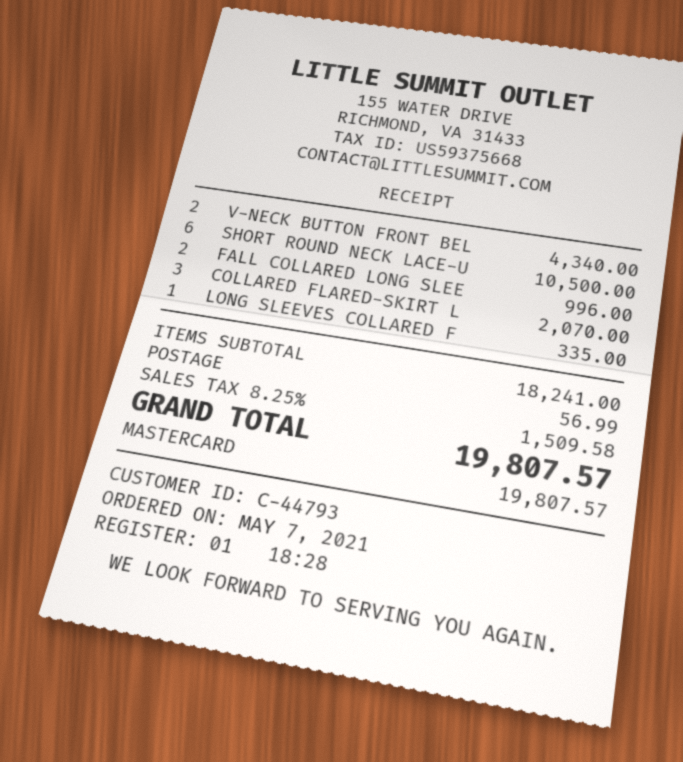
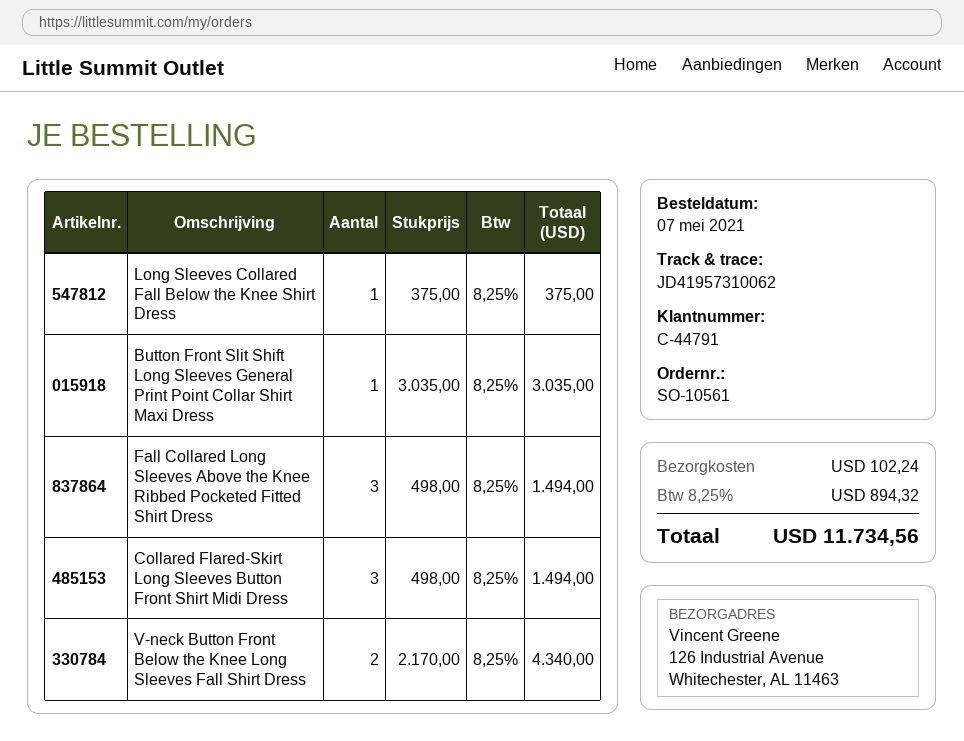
customer number: C-44793 -> C-44791
SHORT ROUND NECK LACE-U: 6 for 10500.00 -> none
FALL COLLARED LONG SLEE: 2 for 996.00 -> 3 for 1494.00
COLLARED FLARED-SKIRT L: 3 for 2070.00 -> 3 for 1494.00
LONG SLEEVES COLLARED F: 1 for 335.00 -> 1 for 375.00
Button Front Slit Shift Long Sleeves General Print Point Collar Shirt Maxi Dress: none -> 1 for 3035.00
shipping: 56.99 -> 102.24
tax: 8.25% = 1509.58 -> 8.25% = 894.32
total: 19807.57 -> 11734.56

